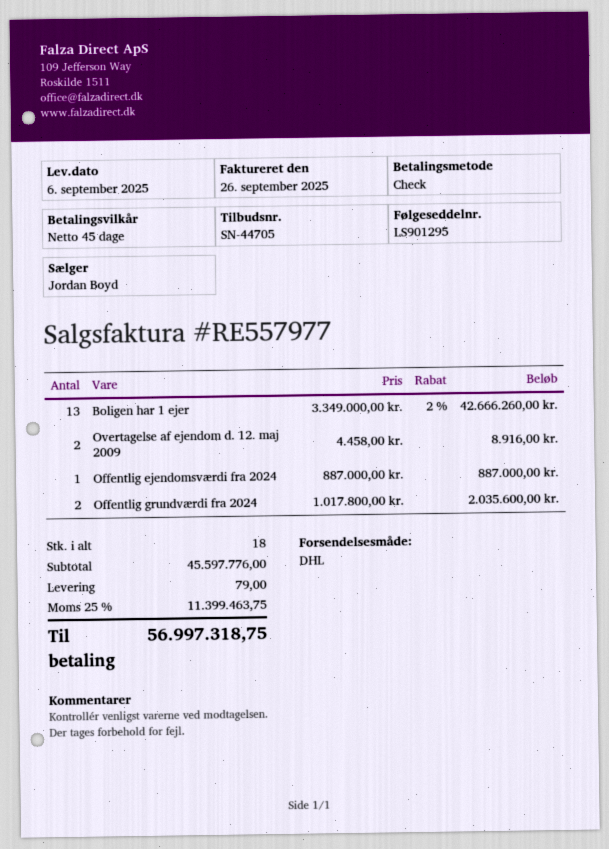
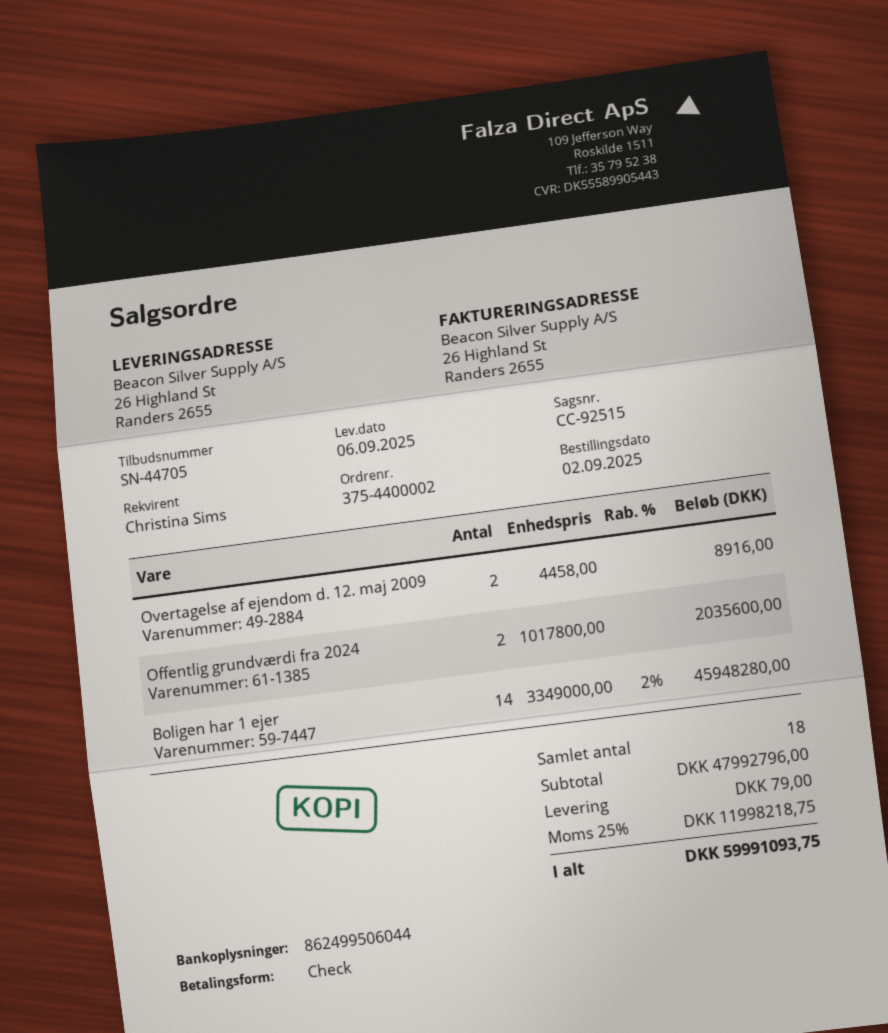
Boligen har 1 ejer: 13 x 3349000.00 - 2% = 42666260.00 -> 14 x 3349000.00 - 2% = 45948280.00
Offentlig ejendomsværdi fra 2024: 1 x 887000.00 = 887000.00 -> none
subtotal: 45597776.00 -> 47992796.00
tax: 25% = 11399463.75 -> 25% = 11998218.75
total: 56997318.75 -> 59991093.75

